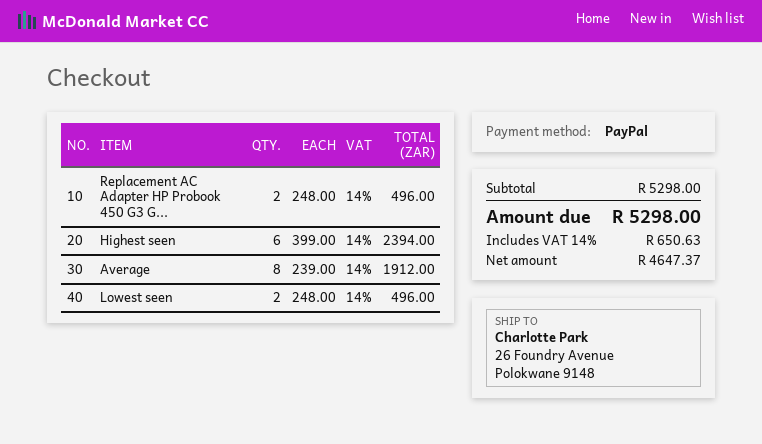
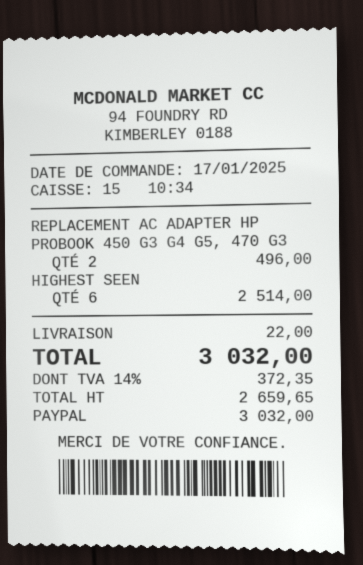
Highest seen: 6 for 2394.00 -> 6 for 2514.00
Average: 8 for 1912.00 -> none
Lowest seen: 2 for 496.00 -> none
shipping: none -> 22.00
net: 4647.37 -> 2659.65
tax: 14% = 650.63 -> 14% = 372.35
total: 5298.00 -> 3032.00

